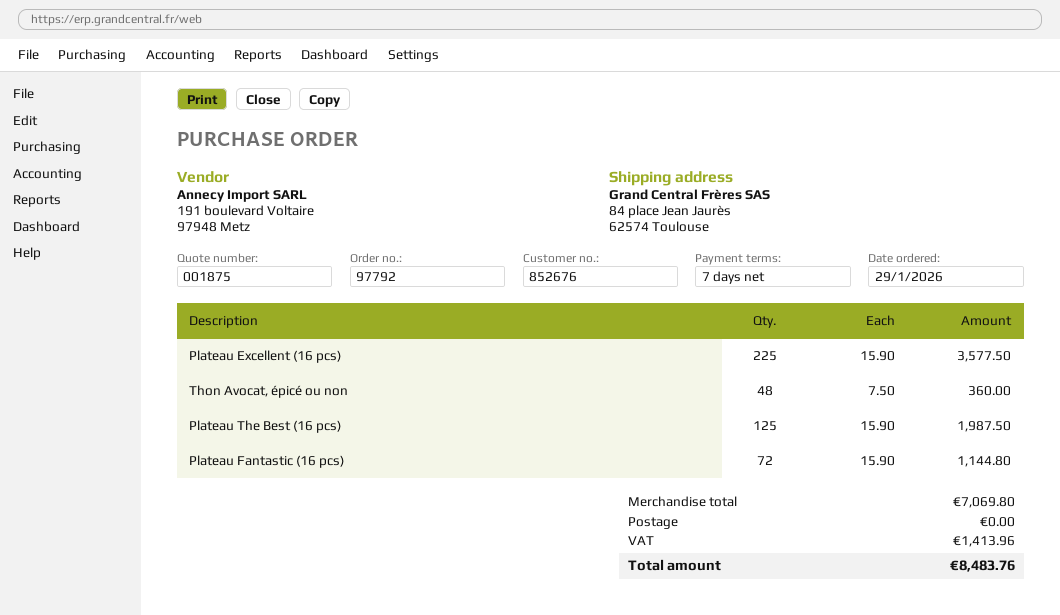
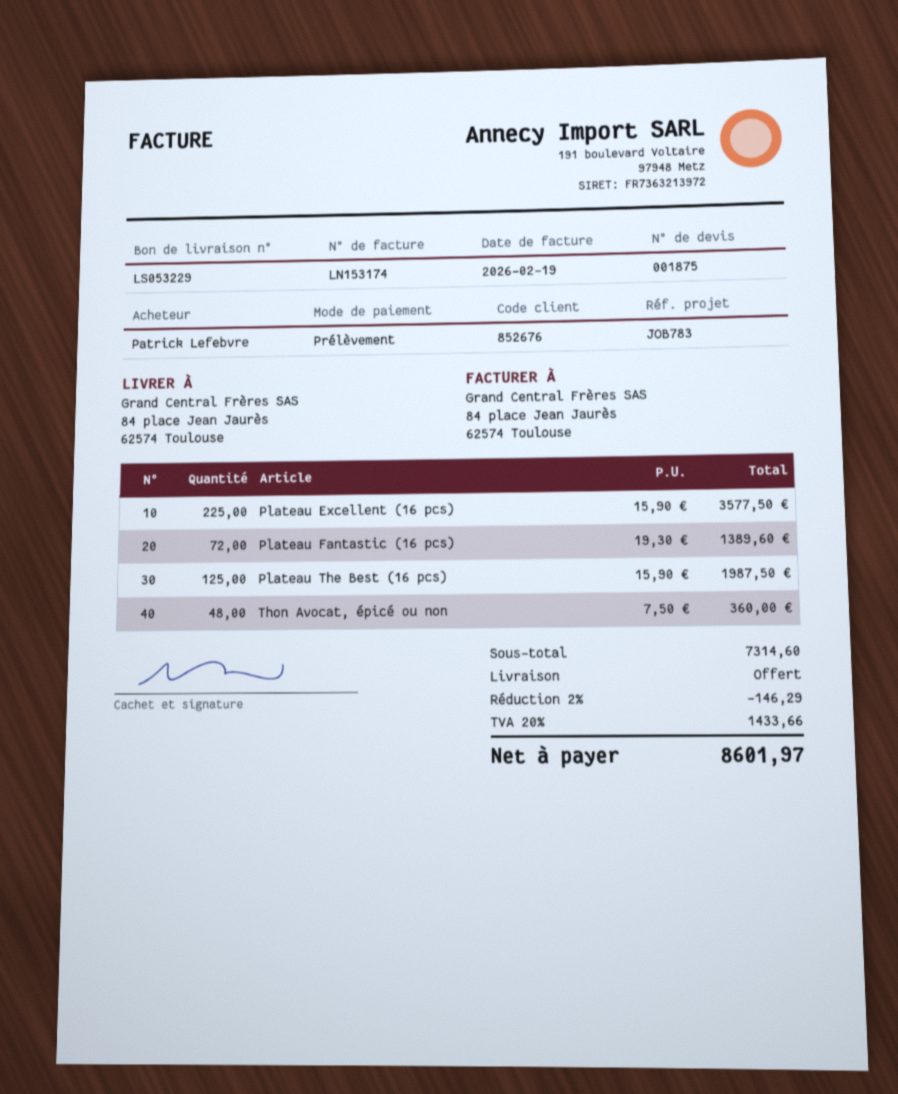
Plateau Fantastic (16 pcs): 72 x 15.90 = 1144.80 -> 72 x 19.30 = 1389.60
subtotal: 7069.80 -> 7314.60
discount: none -> 2% = 146.29
tax: 1413.96 -> 1433.66
total: 8483.76 -> 8601.97

